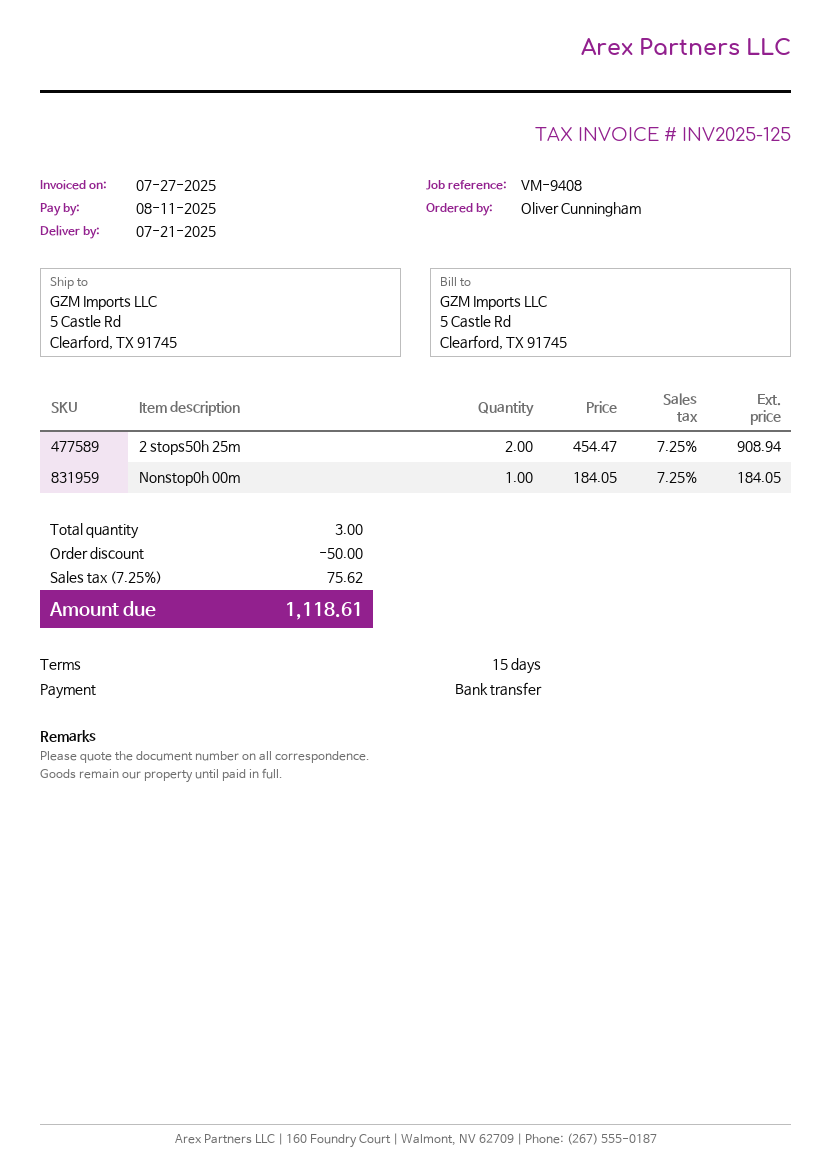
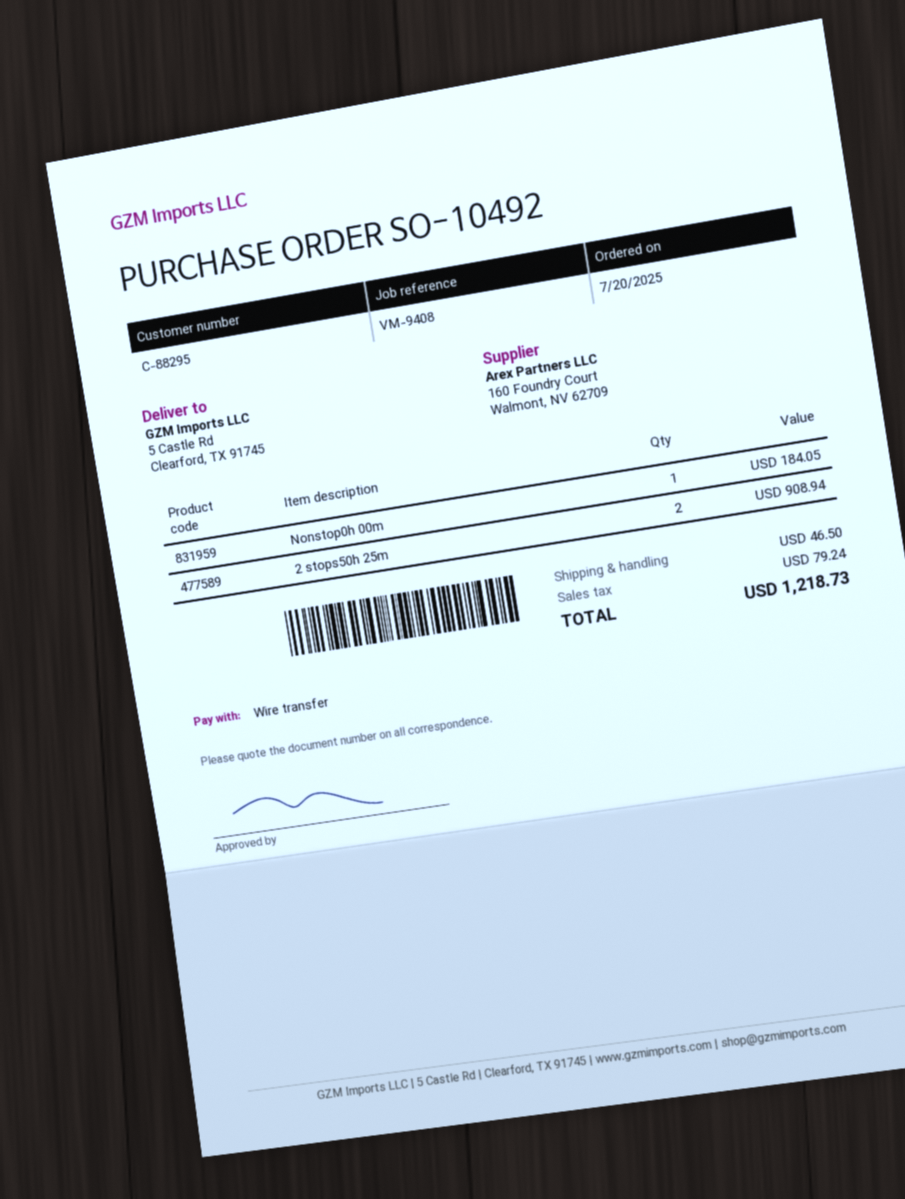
discount: 50.00 -> none
shipping: none -> 46.50
tax: 75.62 -> 79.24
total: 1118.61 -> 1218.73

